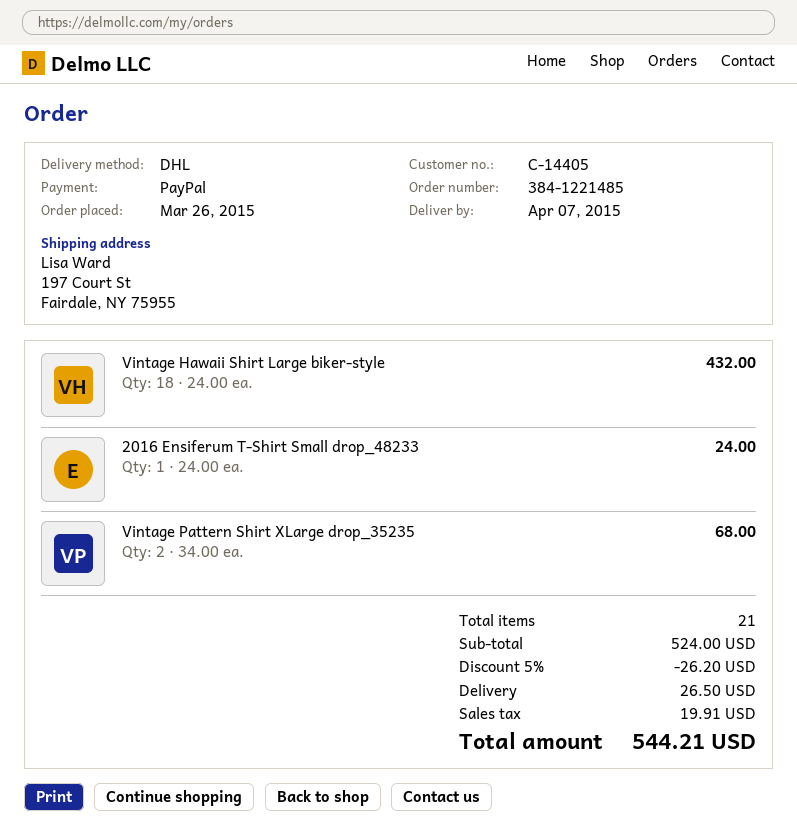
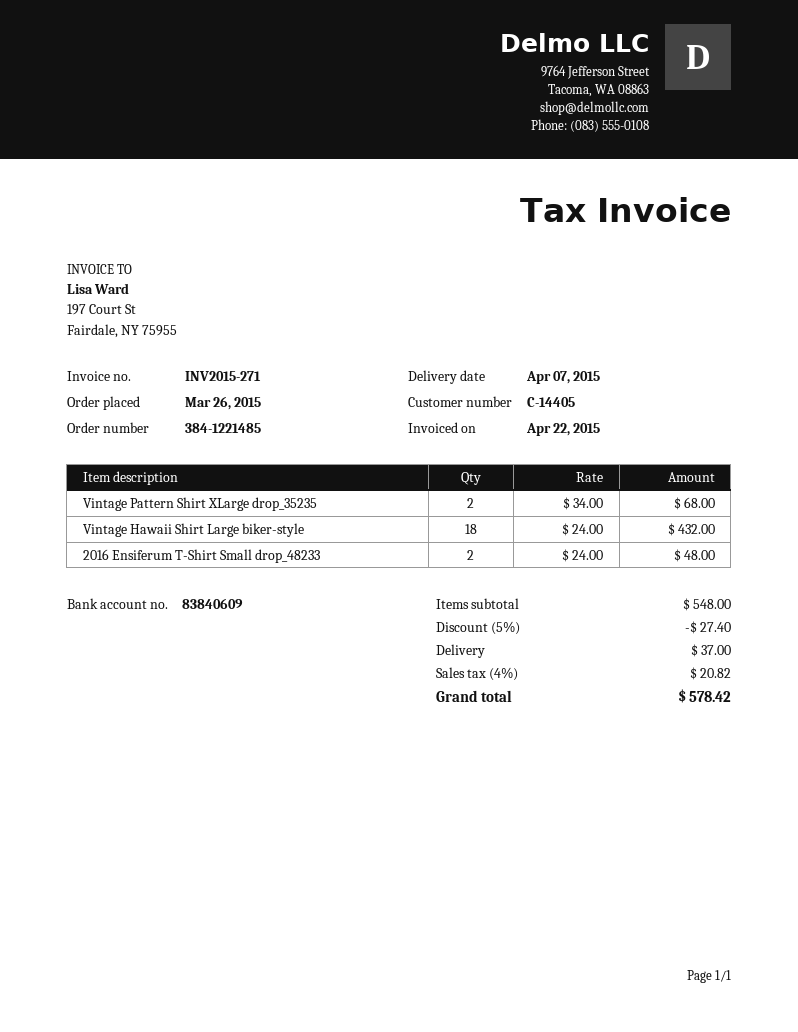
2016 Ensiferum T-Shirt Small drop_48233: 1 x 24.00 = 24.00 -> 2 x 24.00 = 48.00
subtotal: 524.00 -> 548.00
discount: 5% = 26.20 -> 5% = 27.40
shipping: 26.50 -> 37.00
tax: 19.91 -> 20.82
total: 544.21 -> 578.42

